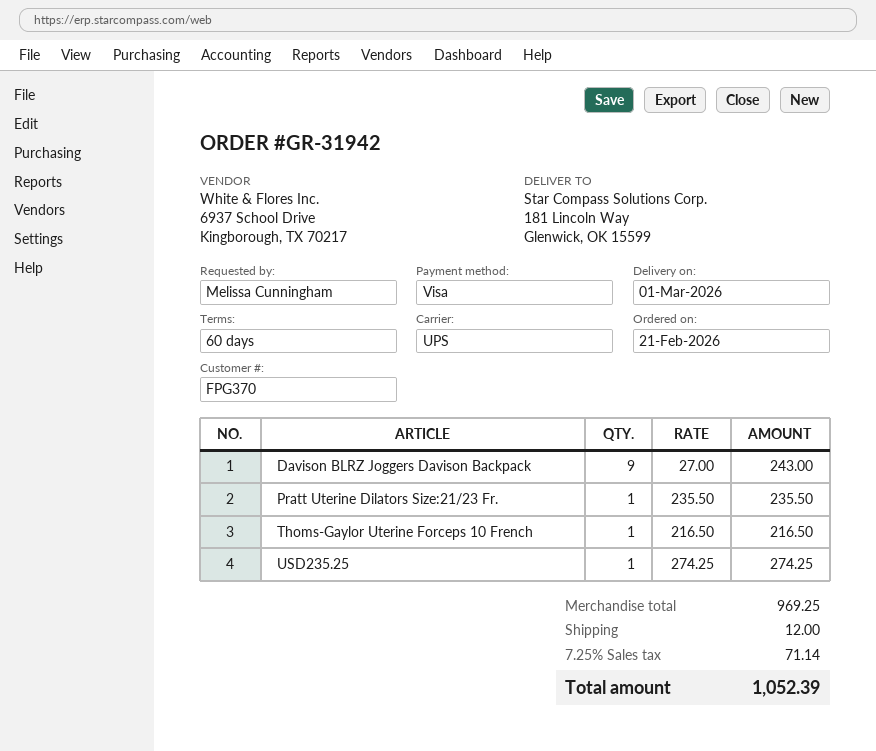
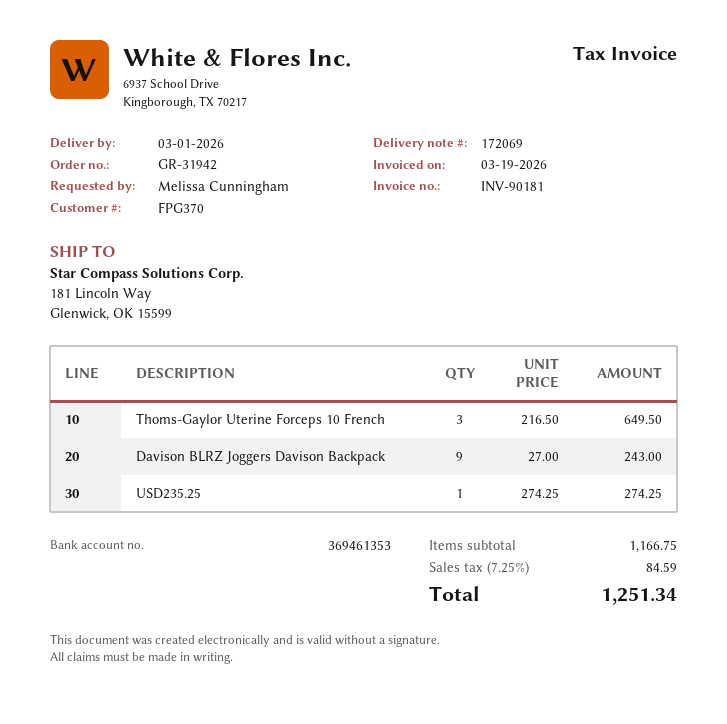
Pratt Uterine Dilators Size:21/23 Fr.: 1 x 235.50 = 235.50 -> none
Thoms-Gaylor Uterine Forceps 10 French: 1 x 216.50 = 216.50 -> 3 x 216.50 = 649.50
subtotal: 969.25 -> 1166.75
shipping: 12.00 -> none
tax: 7.25% = 71.14 -> 7.25% = 84.59
total: 1052.39 -> 1251.34

